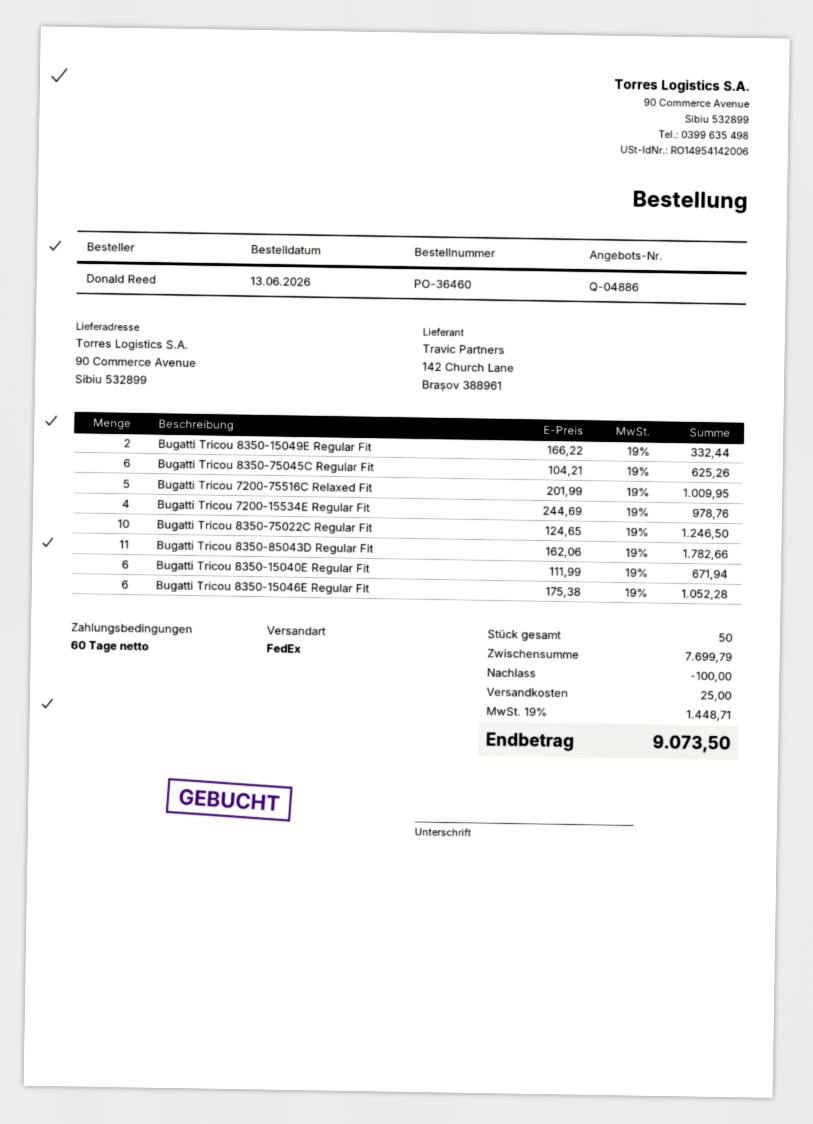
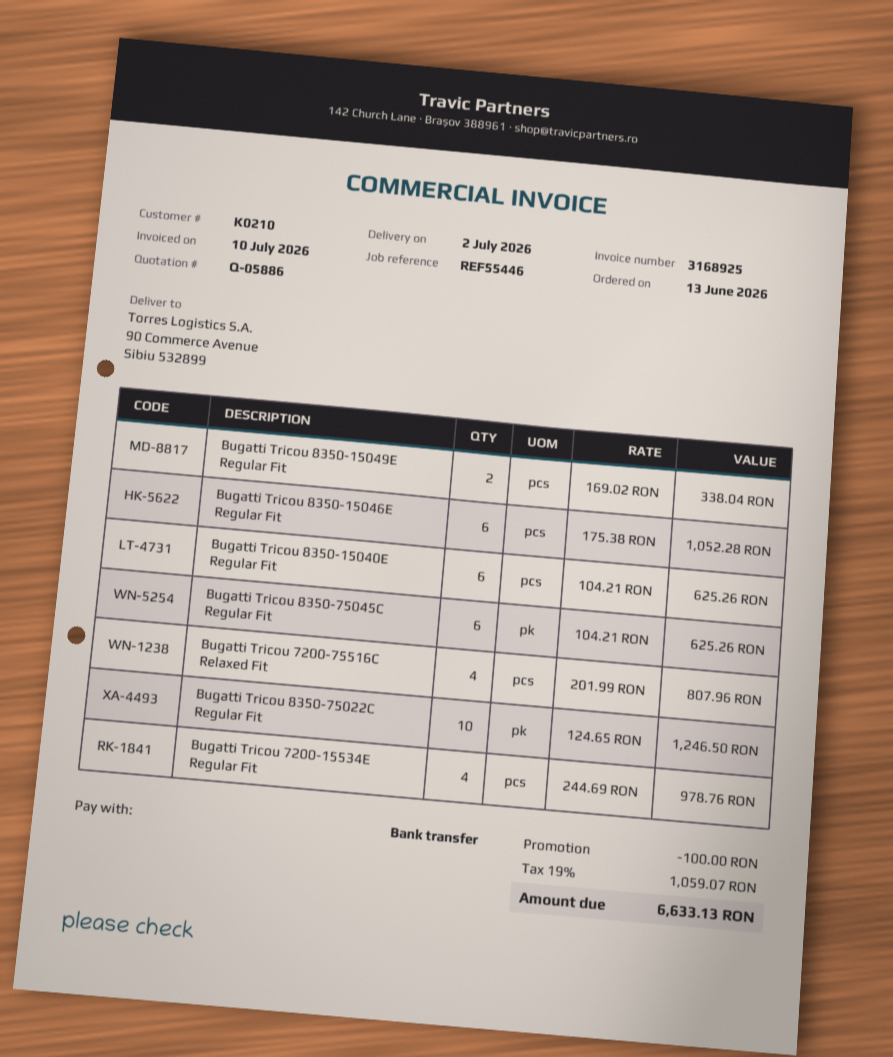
quote number: Q-04886 -> Q-05886
Bugatti Tricou 8350-15049E Regular Fit: 2 x 166.22 = 332.44 -> 2 x 169.02 = 338.04
Bugatti Tricou 7200-75516C Relaxed Fit: 5 x 201.99 = 1009.95 -> 4 x 201.99 = 807.96
Bugatti Tricou 8350-85043D Regular Fit: 11 x 162.06 = 1782.66 -> none
Bugatti Tricou 8350-15040E Regular Fit: 6 x 111.99 = 671.94 -> 6 x 104.21 = 625.26
shipping: 25.00 -> none
tax: 19% = 1448.71 -> 19% = 1059.07
total: 9073.50 -> 6633.13

